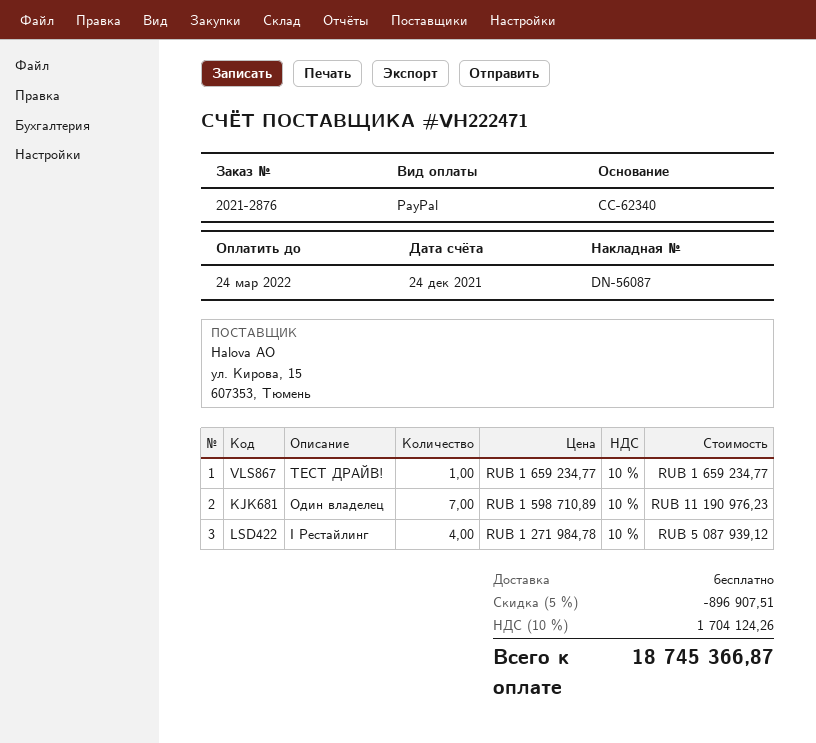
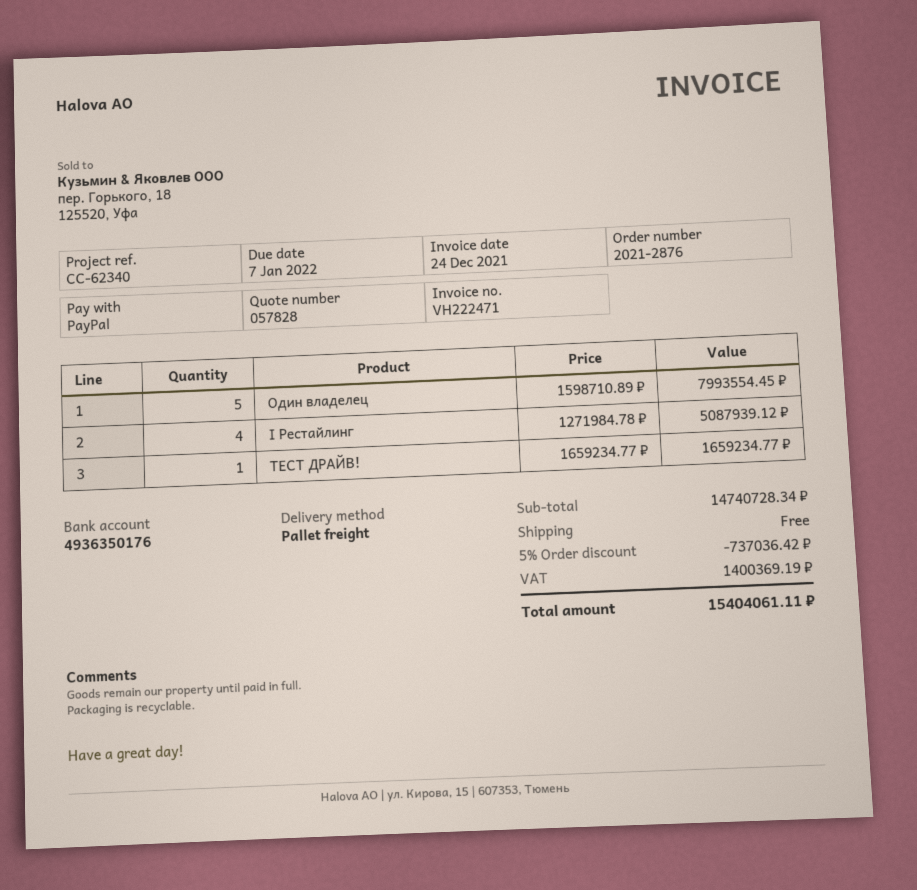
due date: 2022-03-24 -> 2022-01-07
Один владелец: 7 x 1598710.89 = 11190976.23 -> 5 x 1598710.89 = 7993554.45
discount: 5% = 896907.51 -> 5% = 737036.42
tax: 1704124.26 -> 1400369.19
total: 18745366.87 -> 15404061.11

